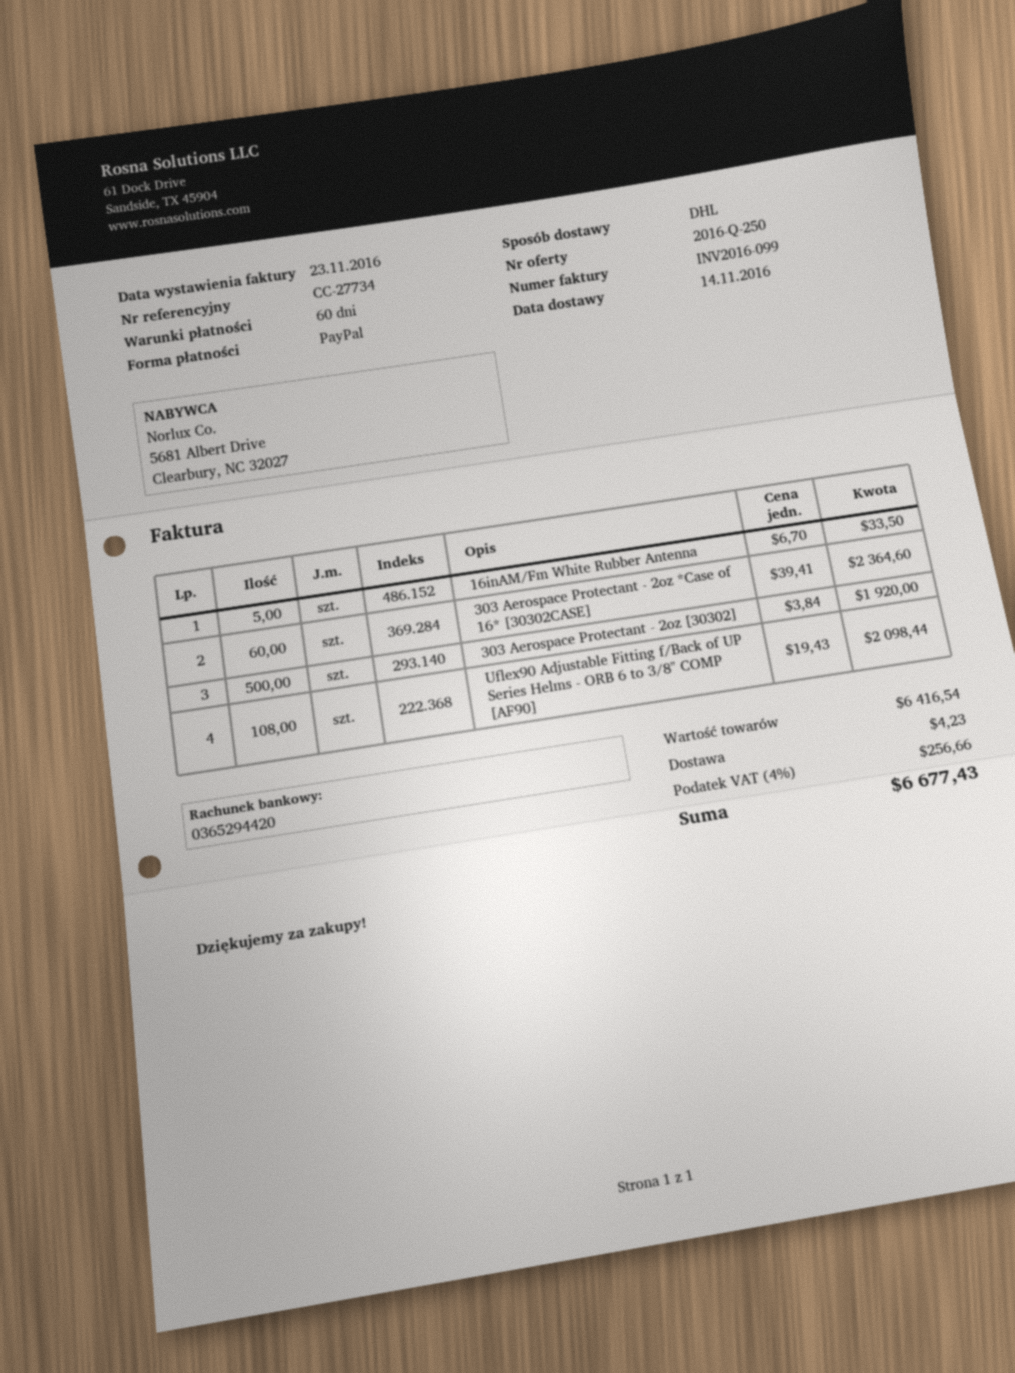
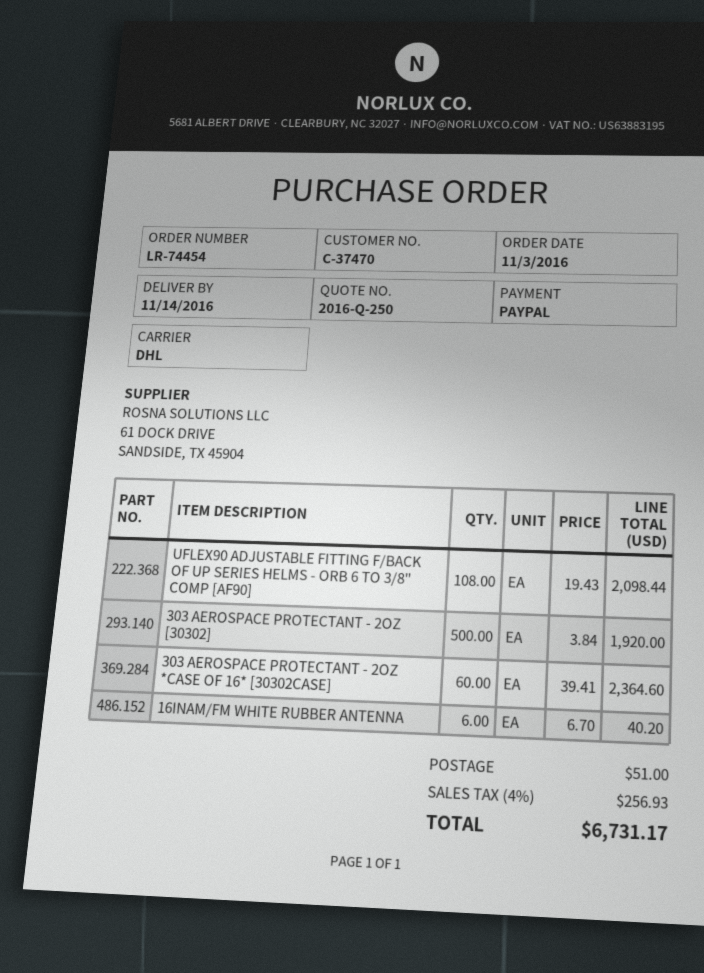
16inAM/Fm White Rubber Antenna: 5 x 6.70 = 33.50 -> 6 x 6.70 = 40.20
shipping: 4.23 -> 51.00
tax: 4% = 256.66 -> 4% = 256.93
total: 6677.43 -> 6731.17

